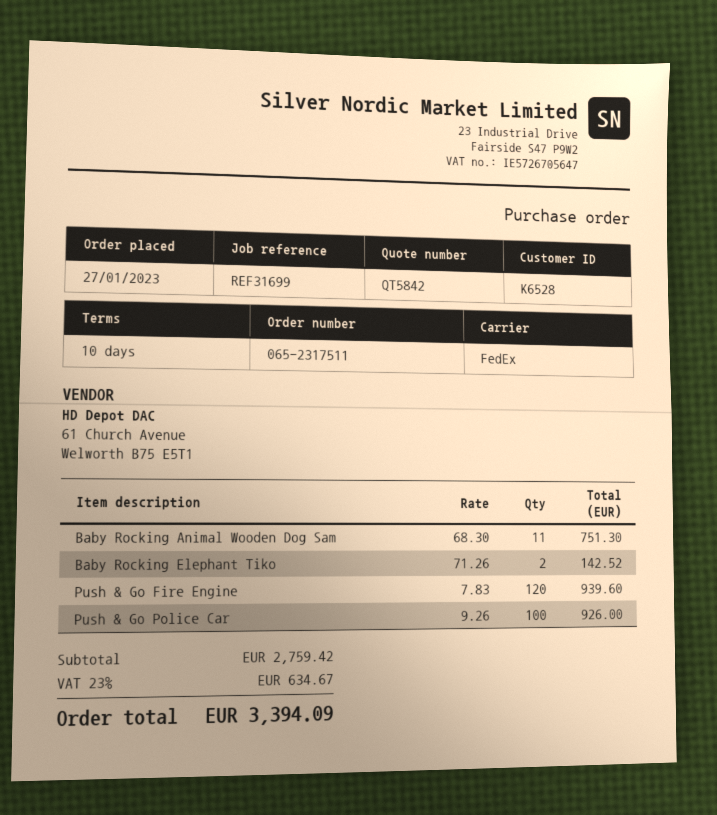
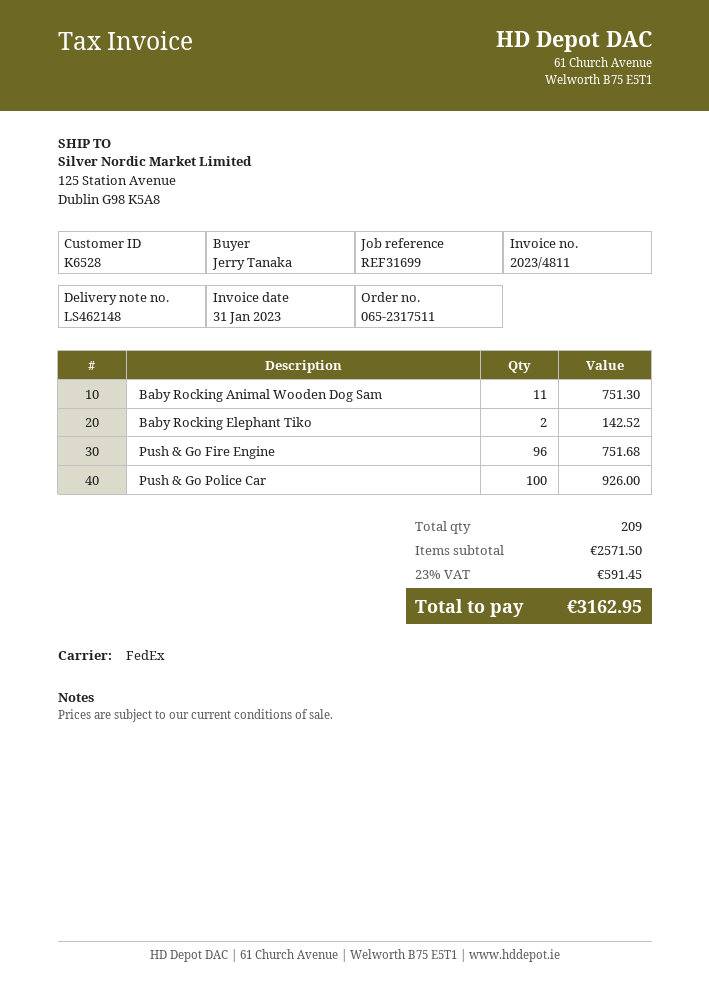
Push & Go Fire Engine: 120 for 939.60 -> 96 for 751.68
subtotal: 2759.42 -> 2571.50
tax: 23% = 634.67 -> 23% = 591.45
total: 3394.09 -> 3162.95

